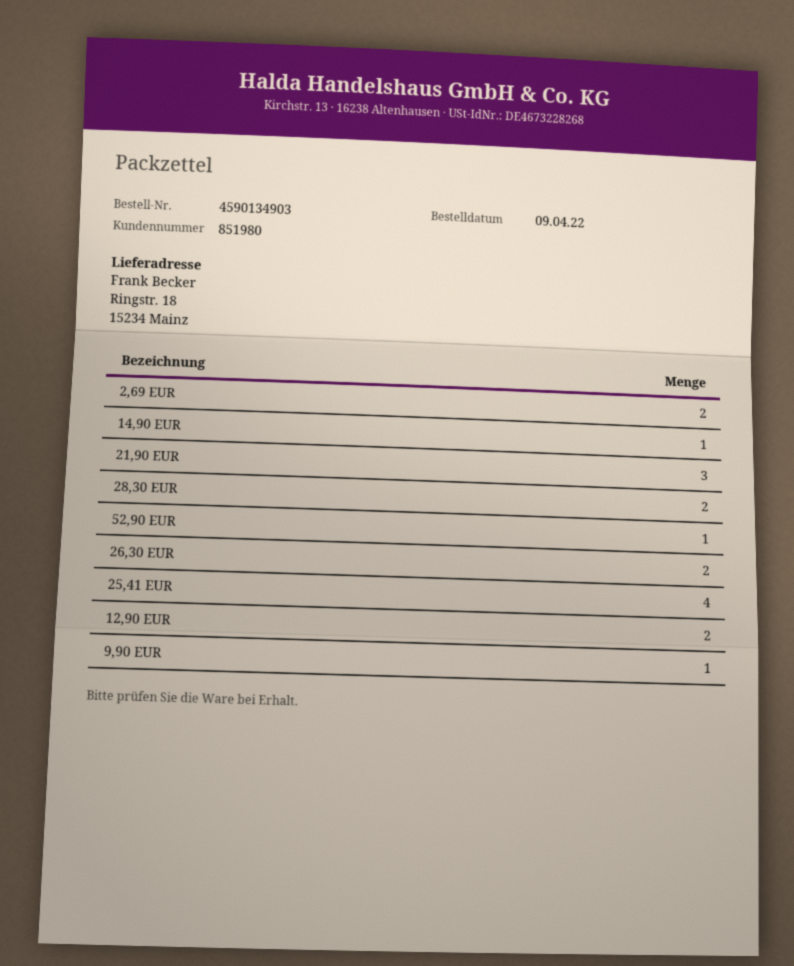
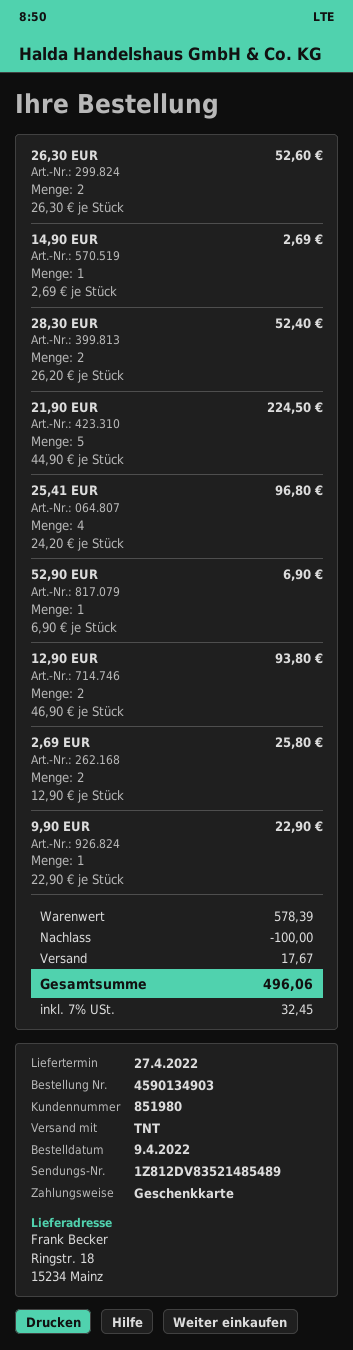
21,90 EUR: 3 -> 5

